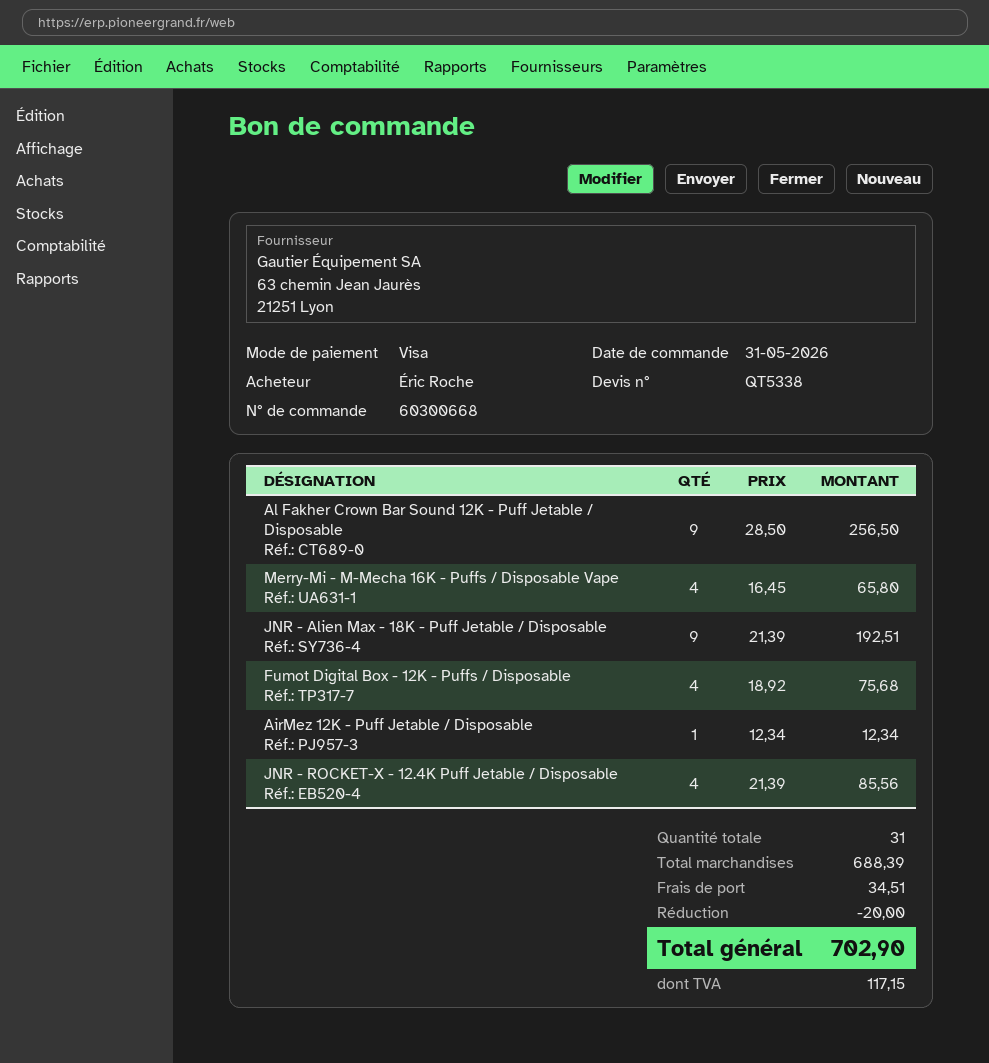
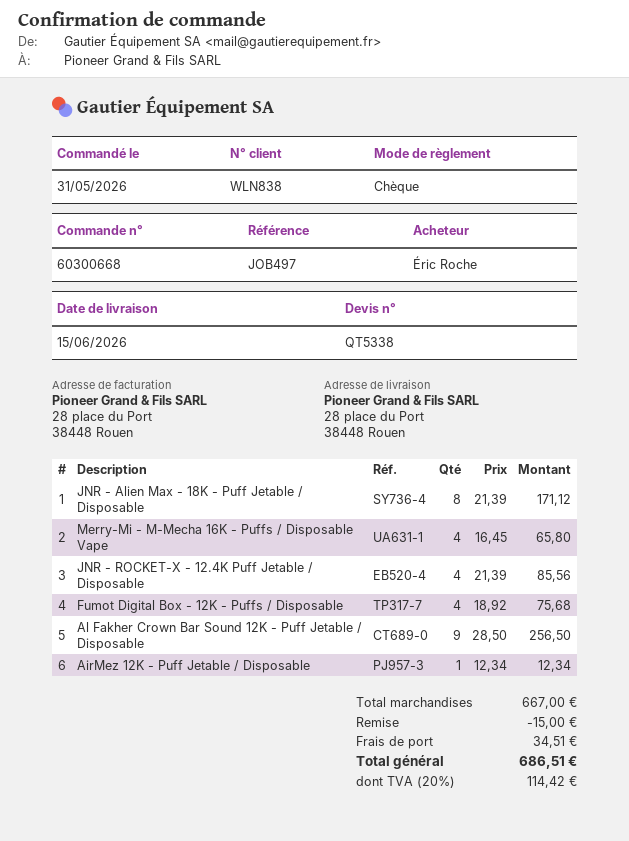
payment method: Visa -> cheque
JNR - Alien Max - 18K - Puff Jetable / Disposable: 9 x 21.39 = 192.51 -> 8 x 21.39 = 171.12
subtotal: 688.39 -> 667.00
discount: 20.00 -> 15.00
tax: 117.15 -> 114.42
total: 702.90 -> 686.51

